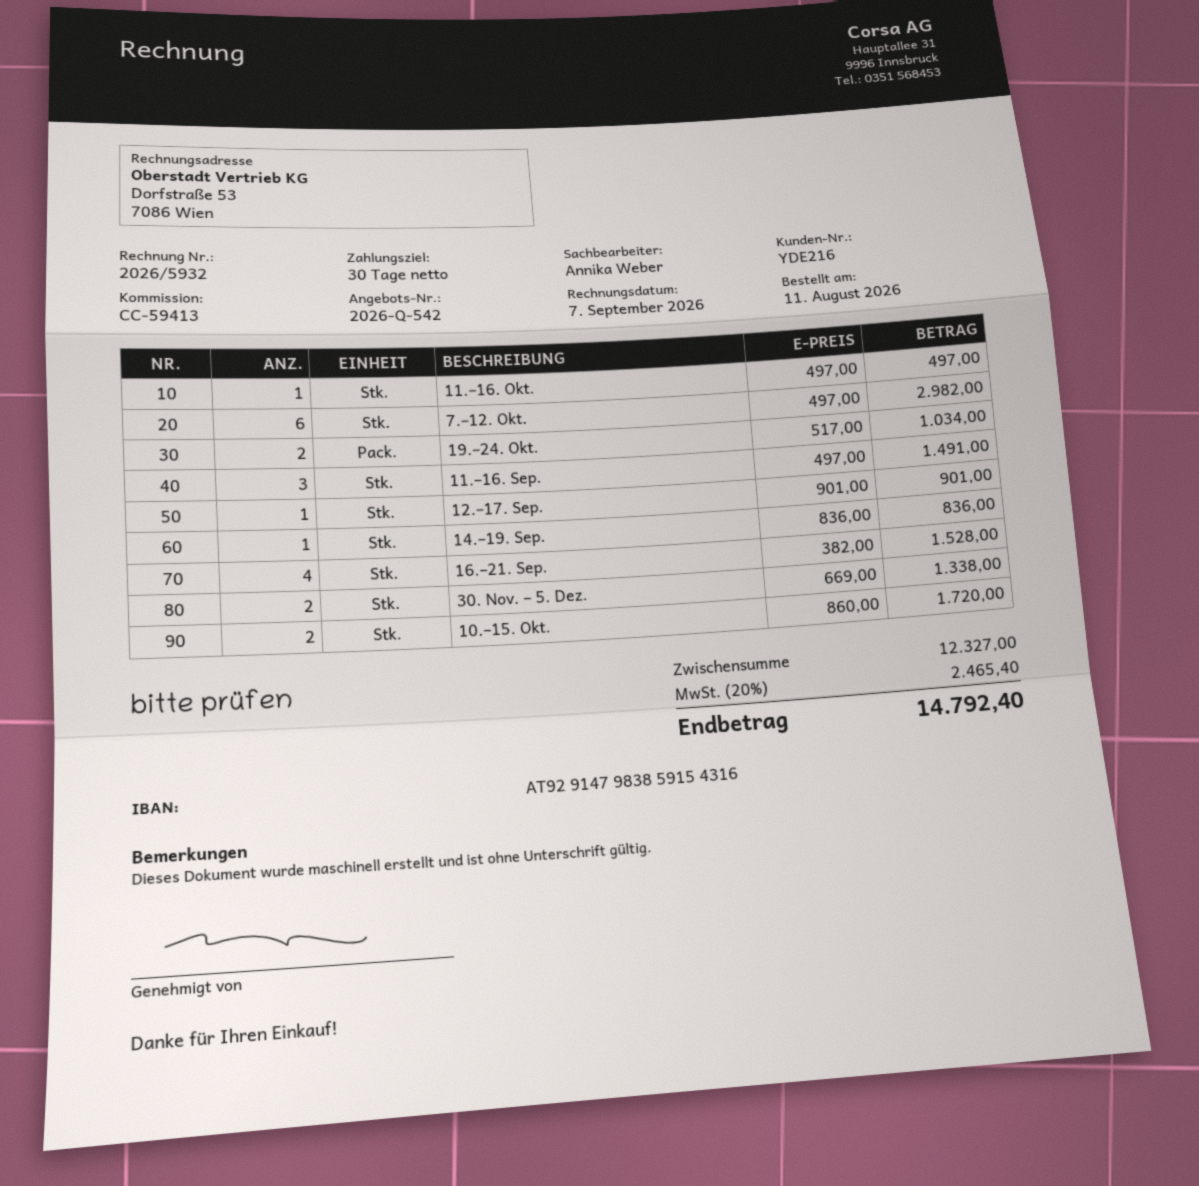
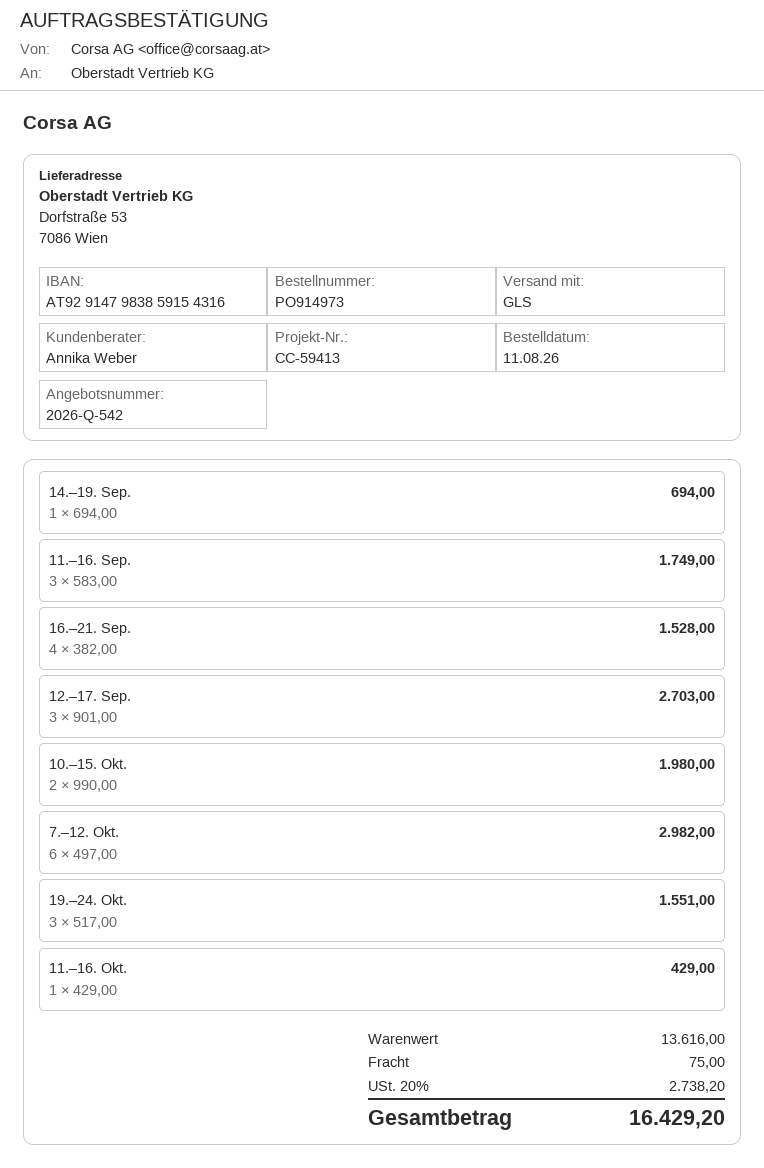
11.–16. Okt.: 1 x 497.00 = 497.00 -> 1 x 429.00 = 429.00
19.–24. Okt.: 2 x 517.00 = 1034.00 -> 3 x 517.00 = 1551.00
11.–16. Sep.: 3 x 497.00 = 1491.00 -> 3 x 583.00 = 1749.00
12.–17. Sep.: 1 x 901.00 = 901.00 -> 3 x 901.00 = 2703.00
14.–19. Sep.: 1 x 836.00 = 836.00 -> 1 x 694.00 = 694.00
30. Nov. – 5. Dez.: 2 x 669.00 = 1338.00 -> none
10.–15. Okt.: 2 x 860.00 = 1720.00 -> 2 x 990.00 = 1980.00
subtotal: 12327.00 -> 13616.00
shipping: none -> 75.00
tax: 20% = 2465.40 -> 20% = 2738.20
total: 14792.40 -> 16429.20

